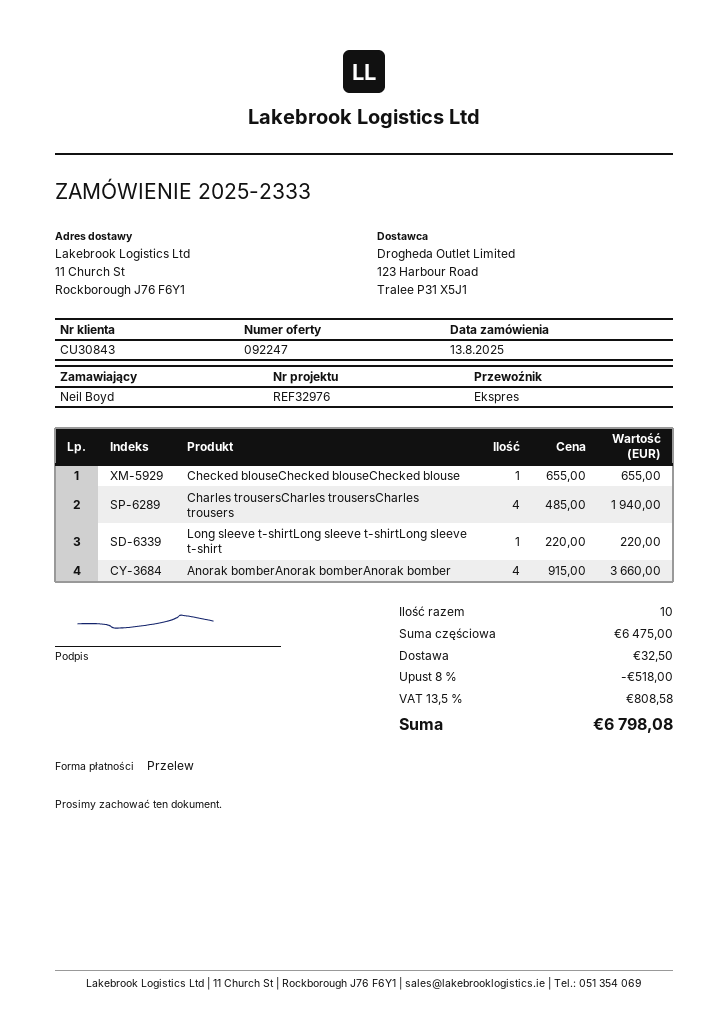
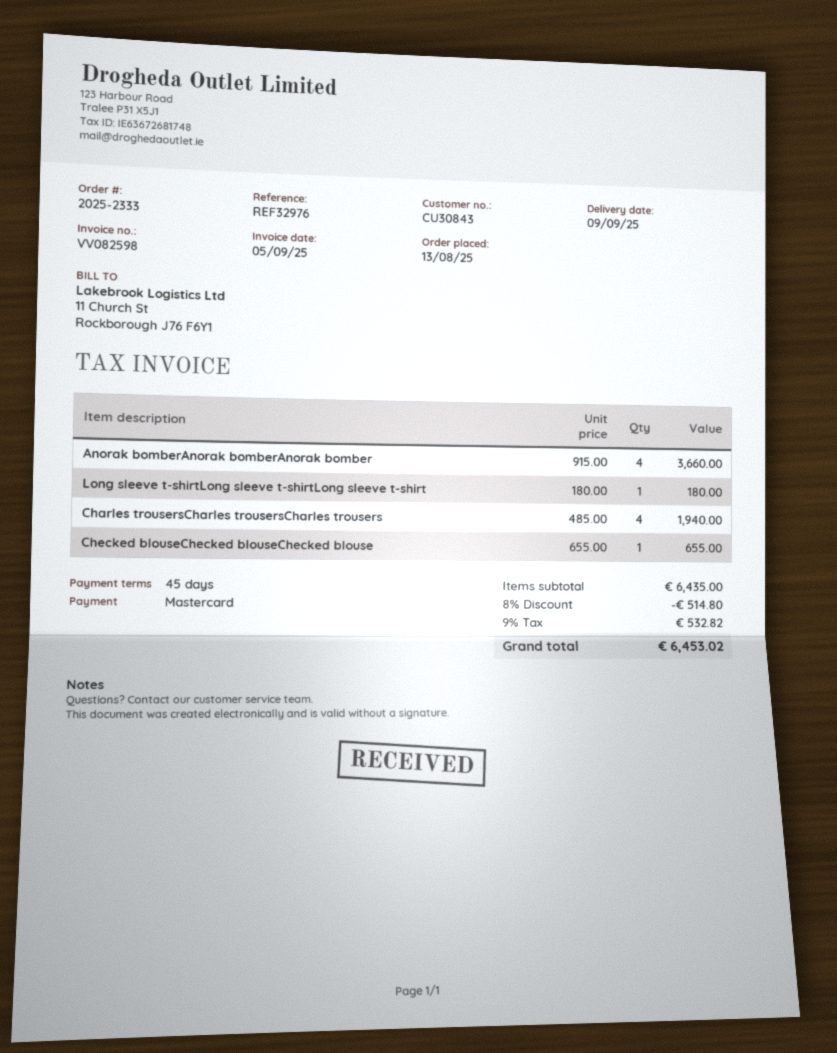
payment method: bank transfer -> Mastercard
Long sleeve t-shirtLong sleeve t-shirtLong sleeve t-shirt: 1 x 220.00 = 220.00 -> 1 x 180.00 = 180.00
subtotal: 6475.00 -> 6435.00
discount: 8% = 518.00 -> 8% = 514.80
shipping: 32.50 -> none
tax: 13.5% = 808.58 -> 9% = 532.82
total: 6798.08 -> 6453.02

